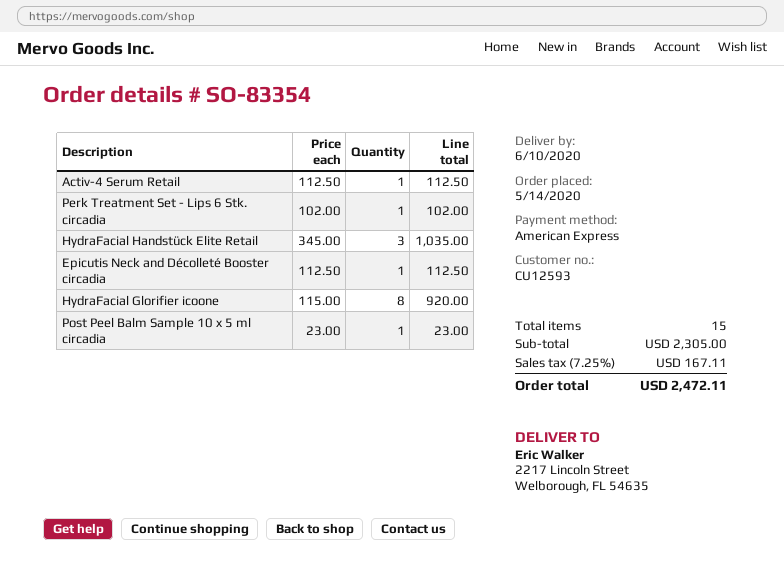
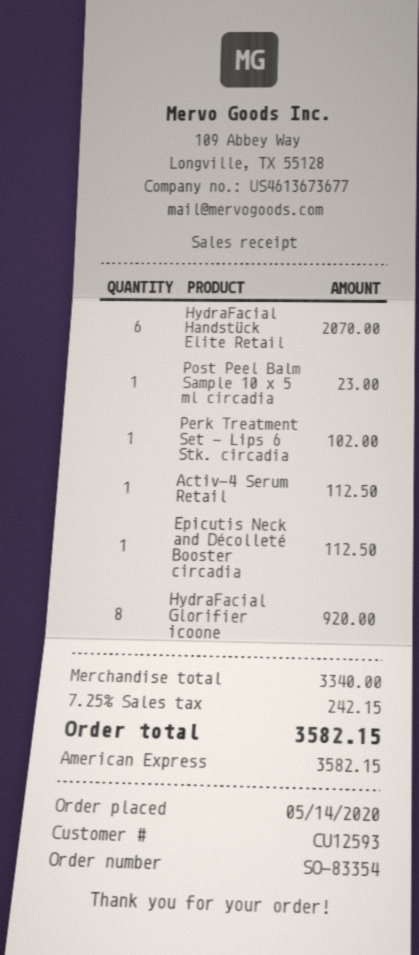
HydraFacial Handstück Elite Retail: 3 for 1035.00 -> 6 for 2070.00
subtotal: 2305.00 -> 3340.00
tax: 7.25% = 167.11 -> 7.25% = 242.15
total: 2472.11 -> 3582.15

